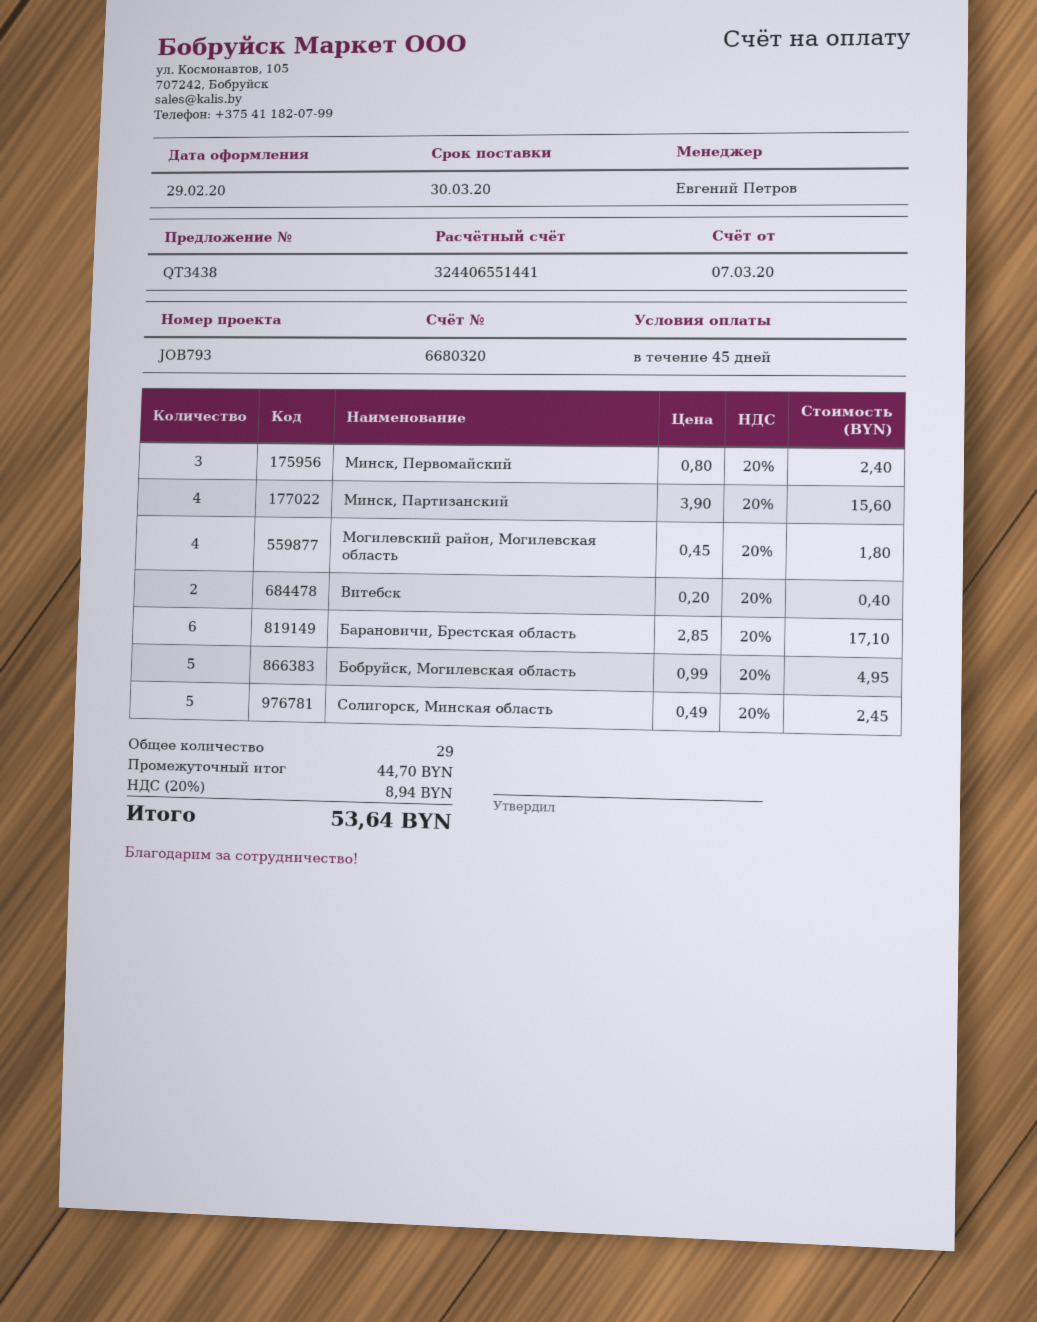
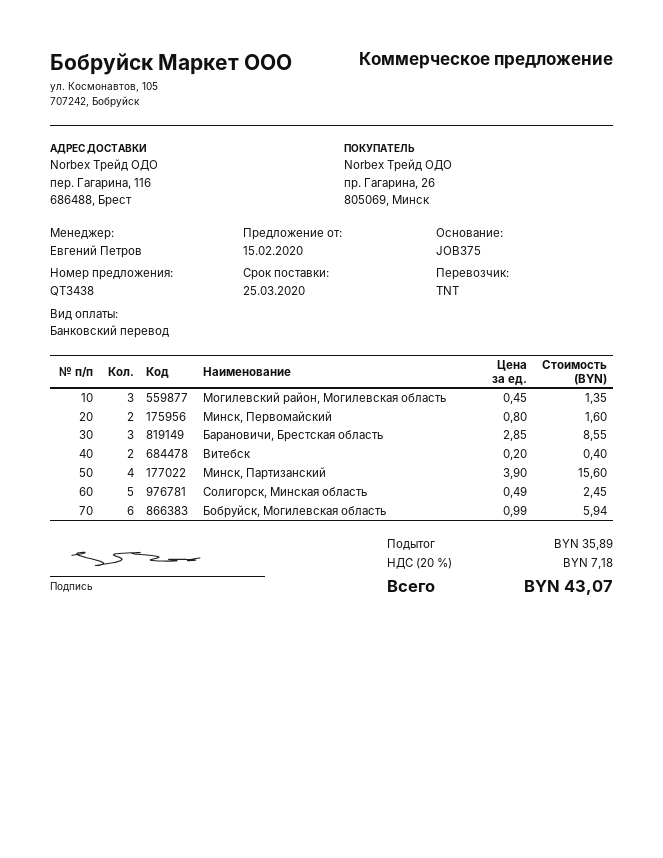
delivery date: 2020-03-30 -> 2020-03-25
reference: JOB793 -> JOB375
Минск, Первомайский: 3 x 0.80 = 2.40 -> 2 x 0.80 = 1.60
Могилевский район, Могилевская область: 4 x 0.45 = 1.80 -> 3 x 0.45 = 1.35
Барановичи, Брестская область: 6 x 2.85 = 17.10 -> 3 x 2.85 = 8.55
Бобруйск, Могилевская область: 5 x 0.99 = 4.95 -> 6 x 0.99 = 5.94
subtotal: 44.70 -> 35.89
tax: 20% = 8.94 -> 20% = 7.18
total: 53.64 -> 43.07

